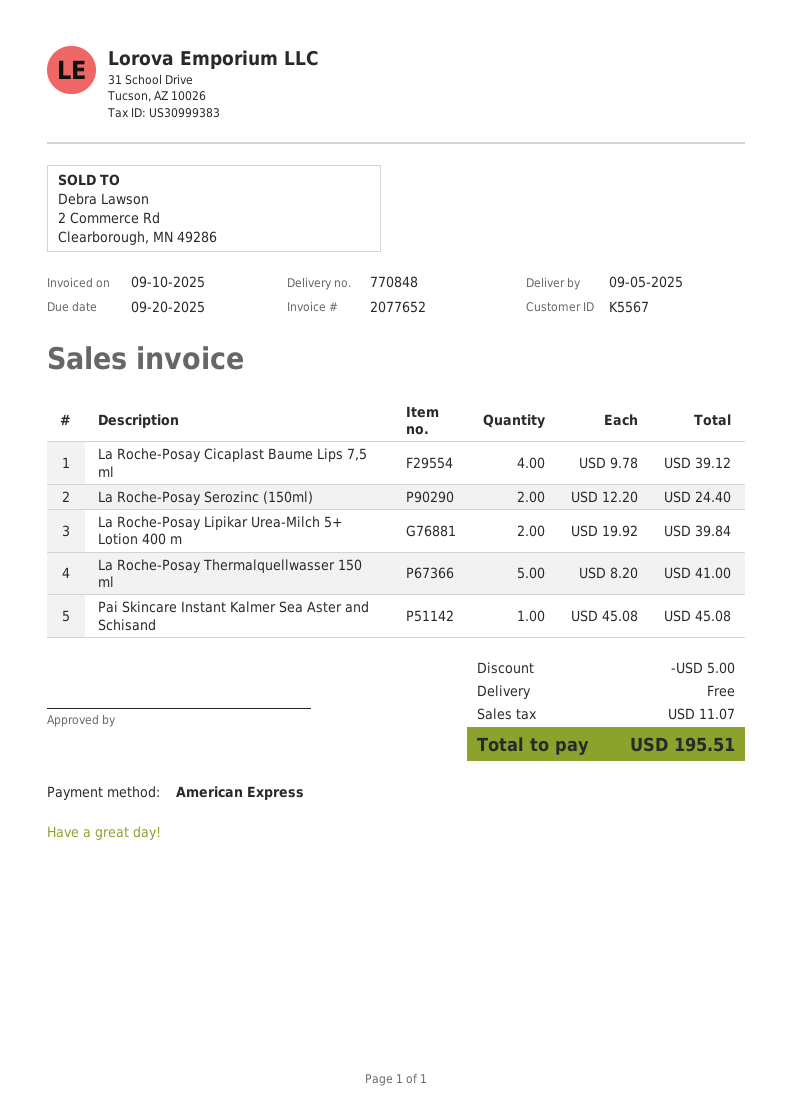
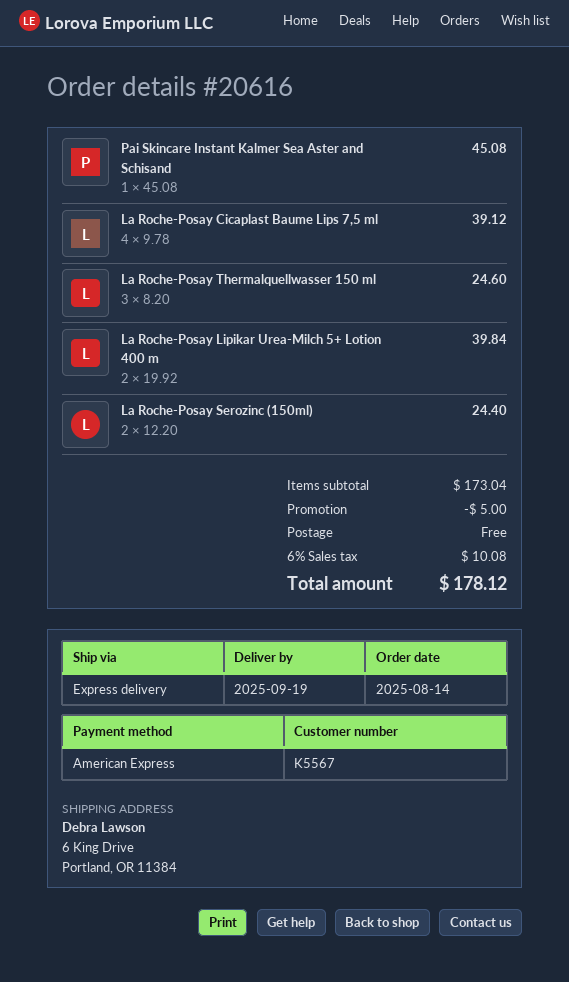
delivery date: 2025-09-05 -> 2025-09-19
La Roche-Posay Thermalquellwasser 150 ml: 5 x 8.20 = 41.00 -> 3 x 8.20 = 24.60
tax: 11.07 -> 10.08
total: 195.51 -> 178.12

